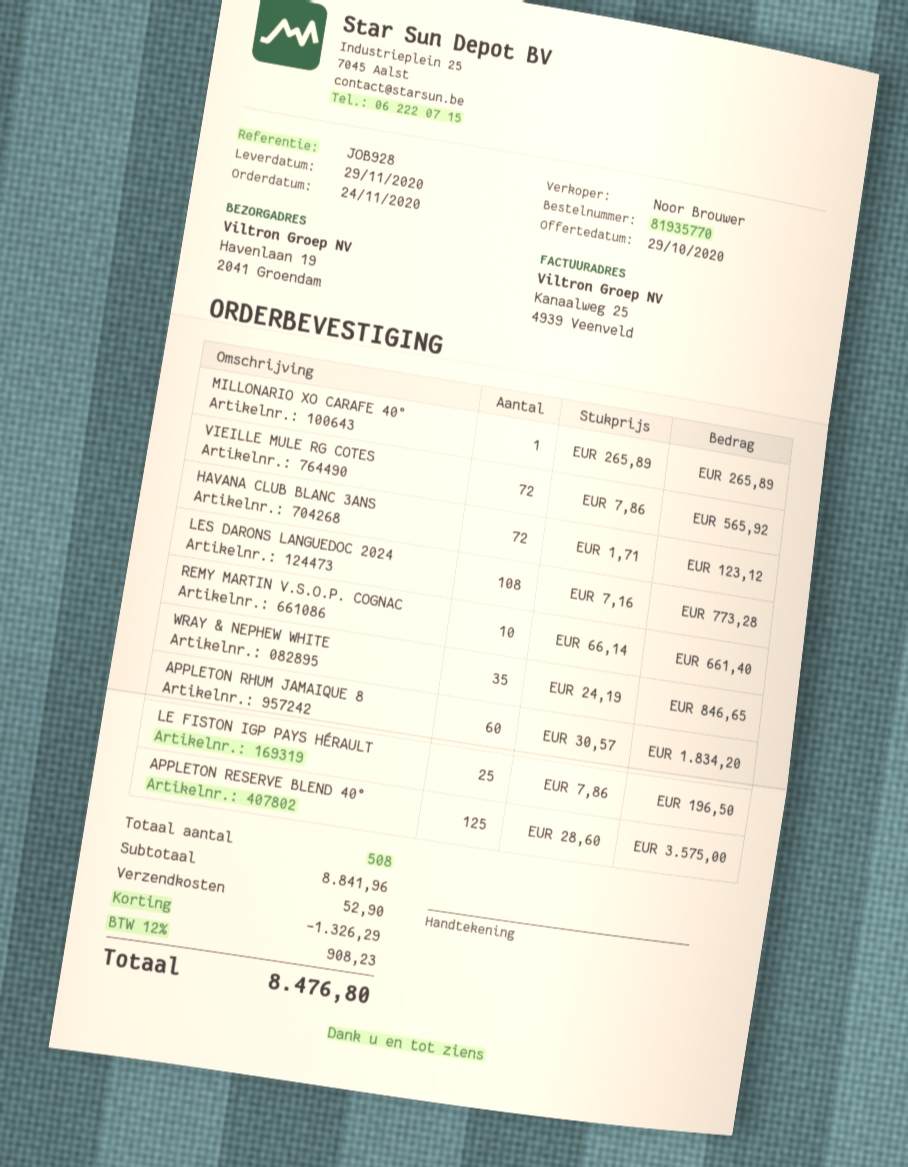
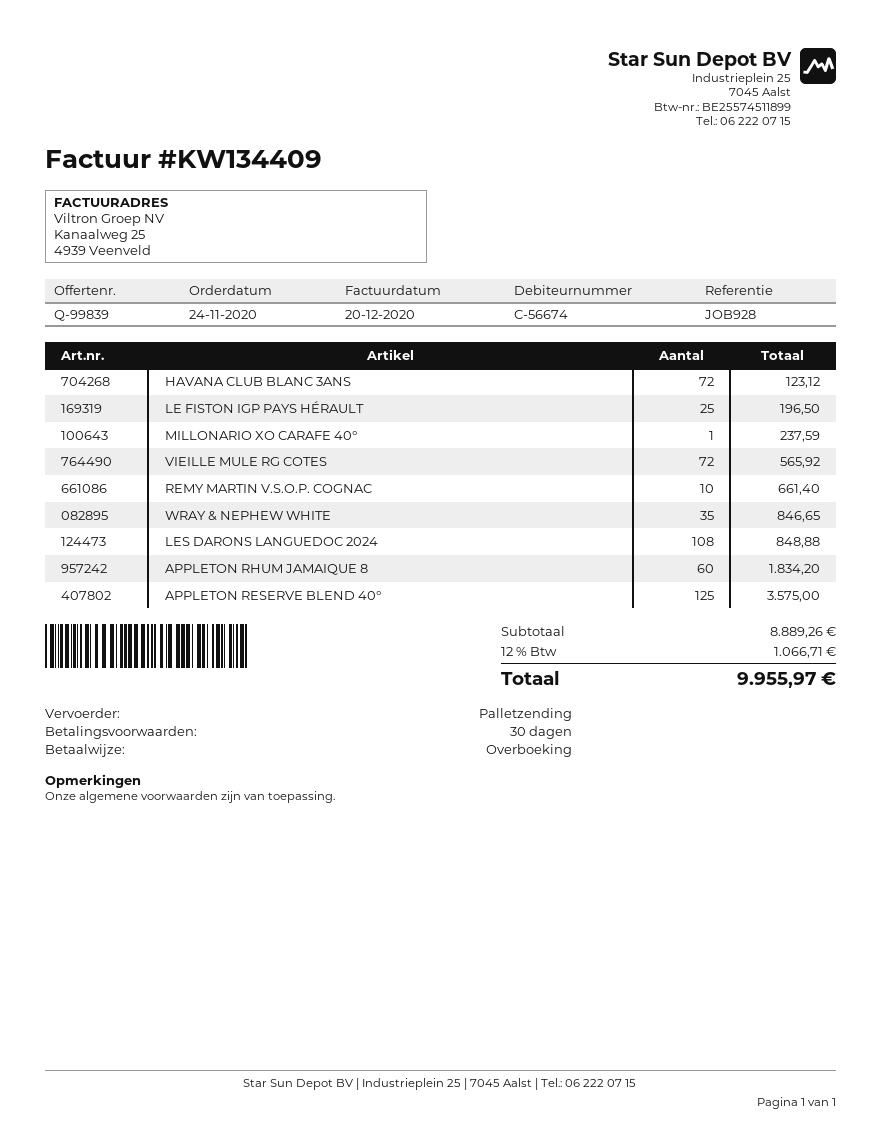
MILLONARIO XO CARAFE 40°: 1 for 265.89 -> 1 for 237.59
LES DARONS LANGUEDOC 2024: 108 for 773.28 -> 108 for 848.88
subtotal: 8841.96 -> 8889.26
discount: 1326.29 -> none
shipping: 52.90 -> none
tax: 12% = 908.23 -> 12% = 1066.71
total: 8476.80 -> 9955.97

